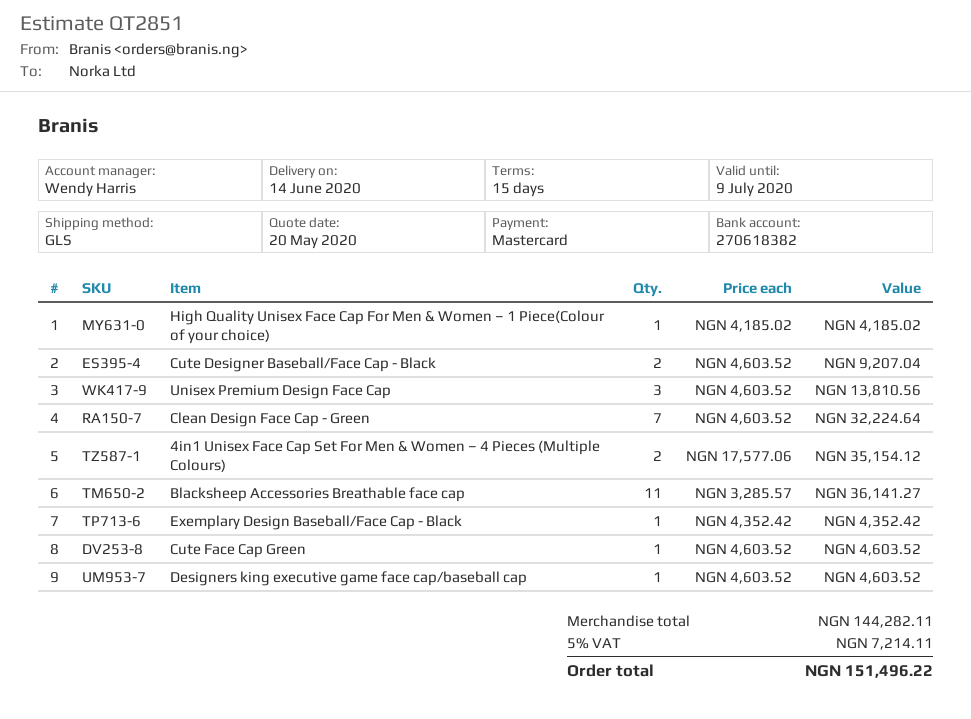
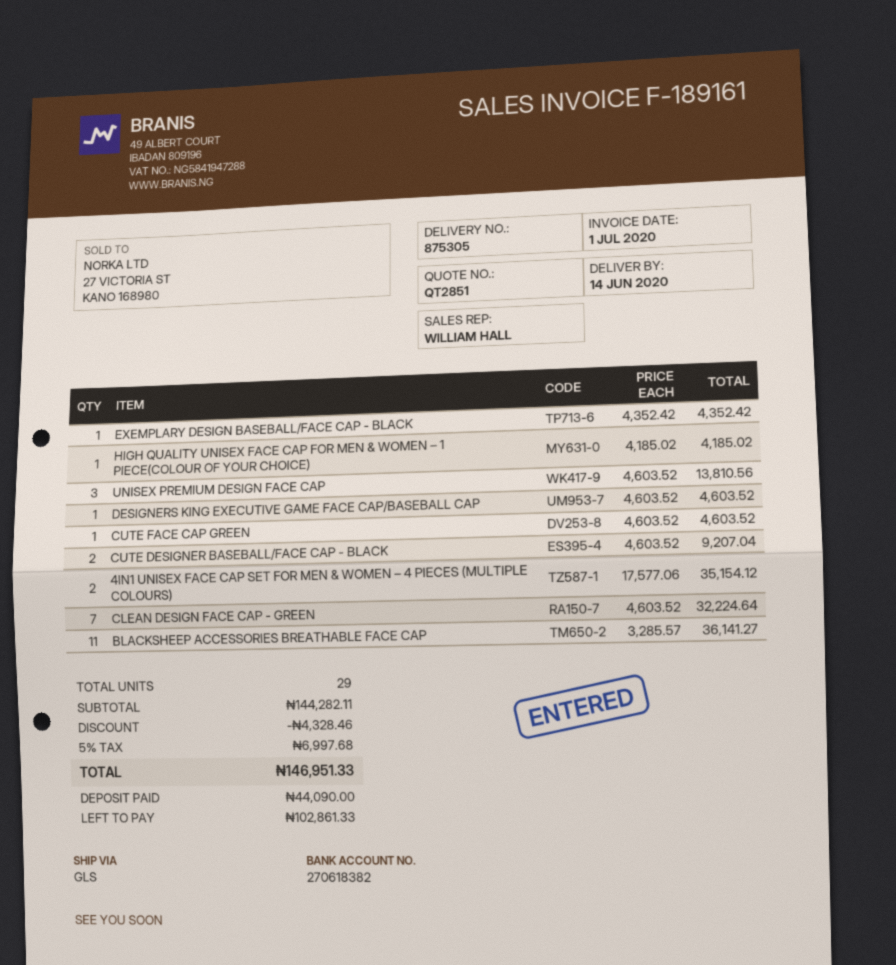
sales rep: Wendy Harris -> WILLIAM HALL
discount: none -> 4328.46
tax: 5% = 7214.11 -> 5% = 6997.68
total: 151496.22 -> 146951.33

